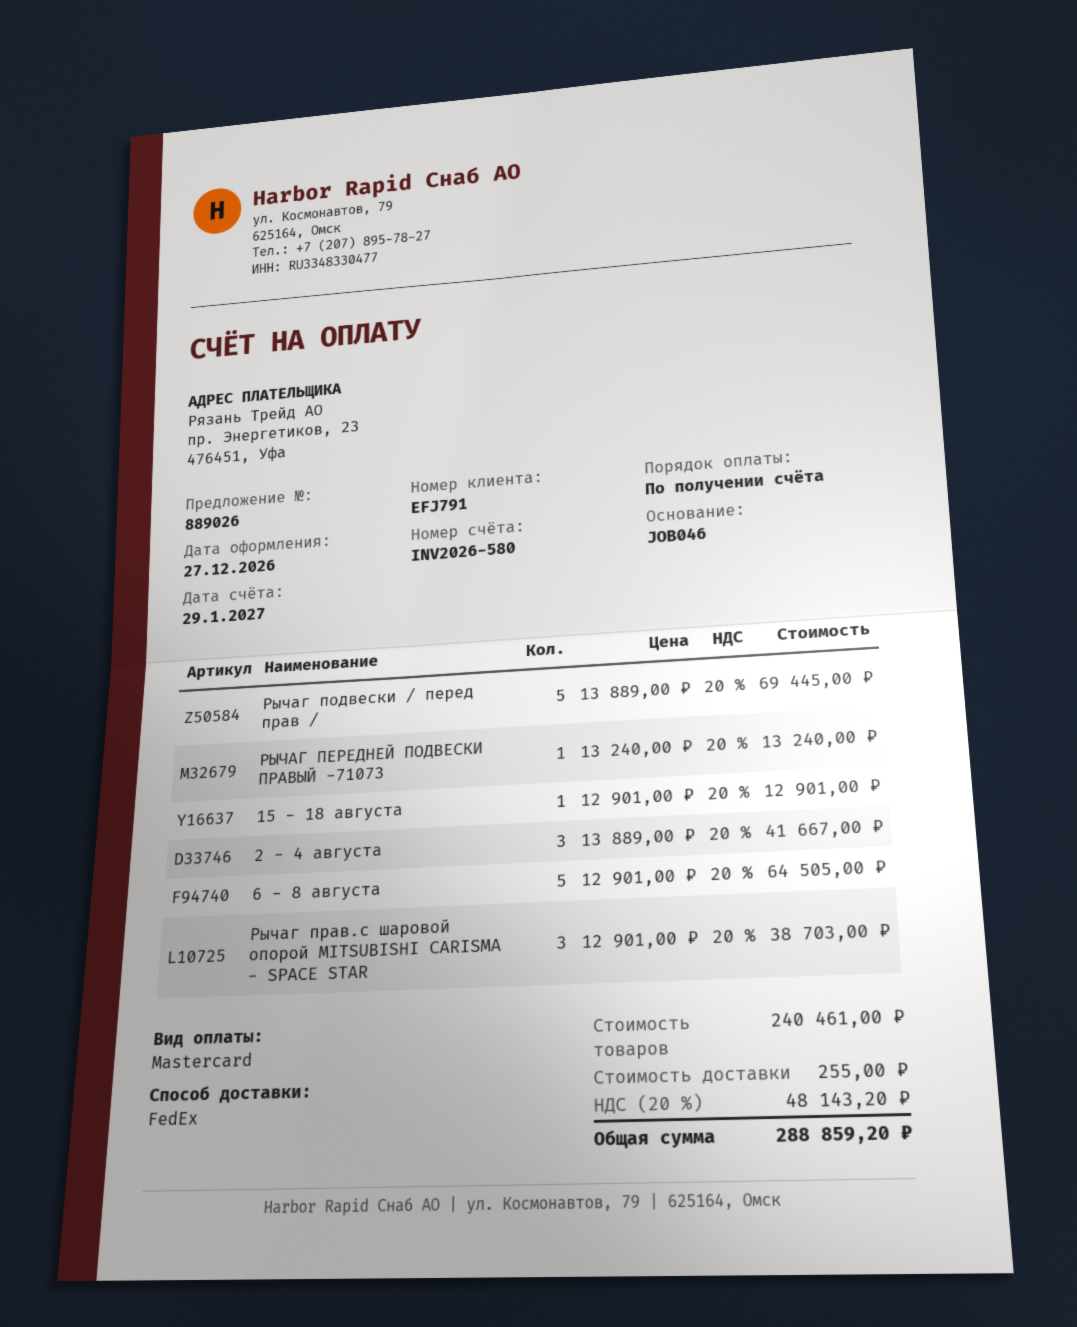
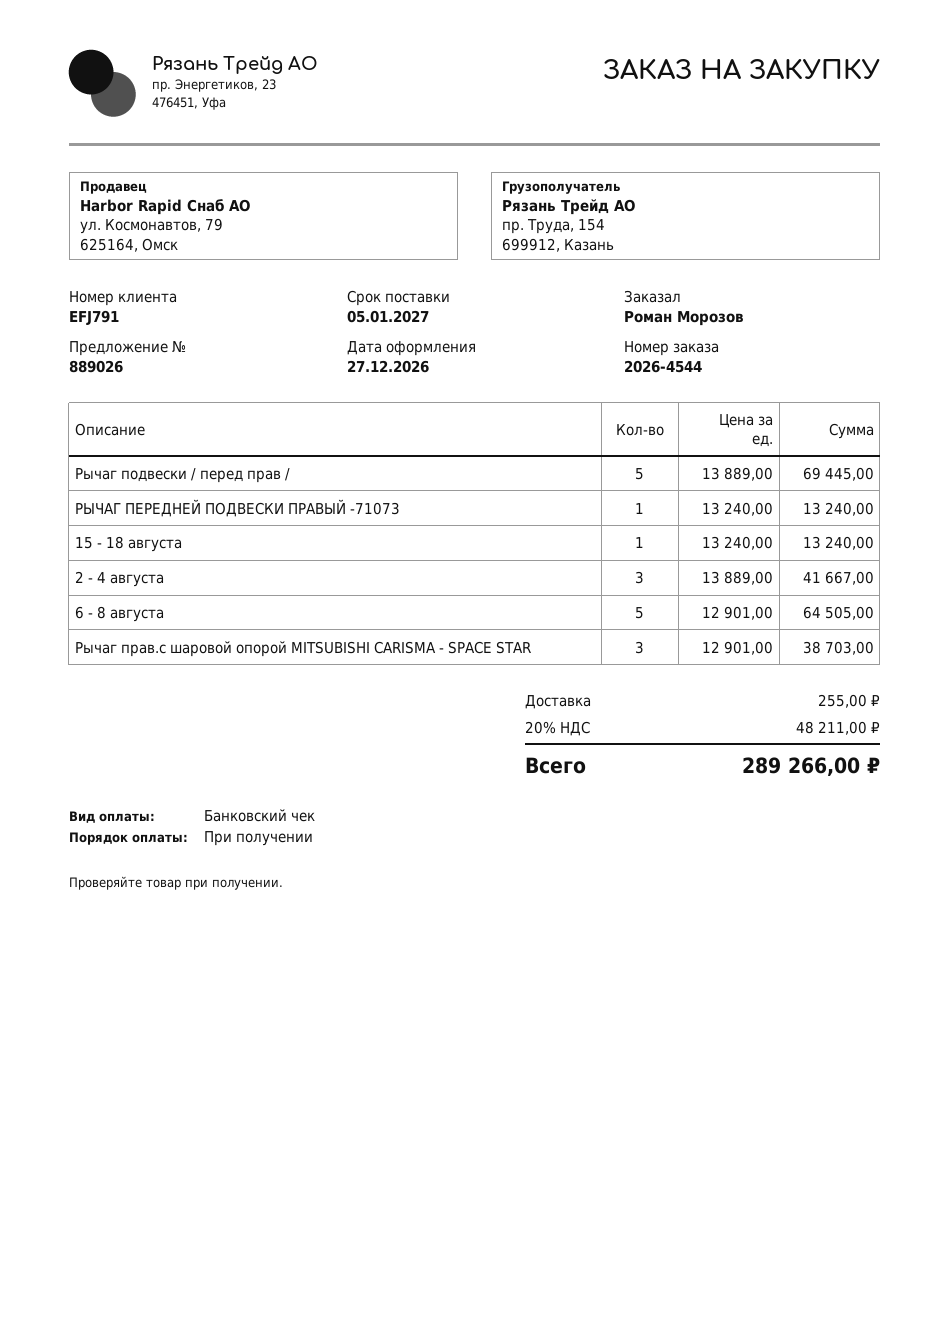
payment method: Mastercard -> cheque
15 - 18 августа: 1 x 12901.00 = 12901.00 -> 1 x 13240.00 = 13240.00
tax: 20% = 48143.20 -> 20% = 48211.00
total: 288859.20 -> 289266.00

